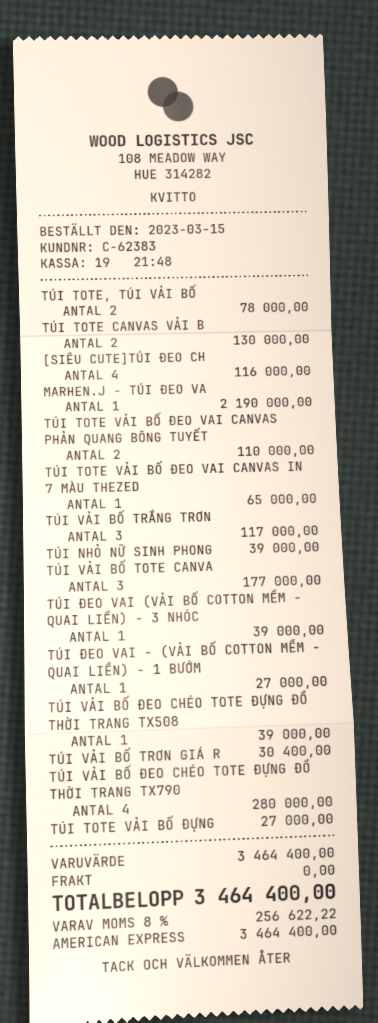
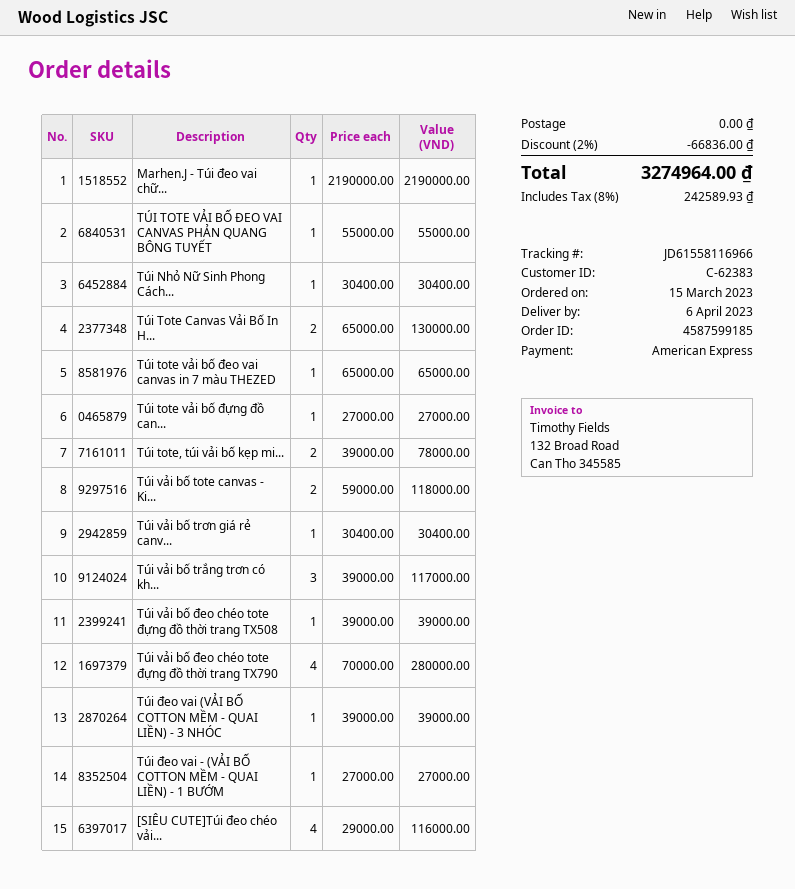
TÚI TOTE VẢI BỐ ĐEO VAI CANVAS PHẢN QUANG BÔNG TUYẾT: 2 for 110000.00 -> 1 for 55000.00
TÚI NHỎ NỮ SINH PHONG: 1 for 39000.00 -> 1 for 30400.00
TÚI VẢI BỐ TOTE CANVA: 3 for 177000.00 -> 2 for 118000.00
discount: none -> 2% = 66836.00
tax: 8% = 256622.22 -> 8% = 242589.93
total: 3464400.00 -> 3274964.00

